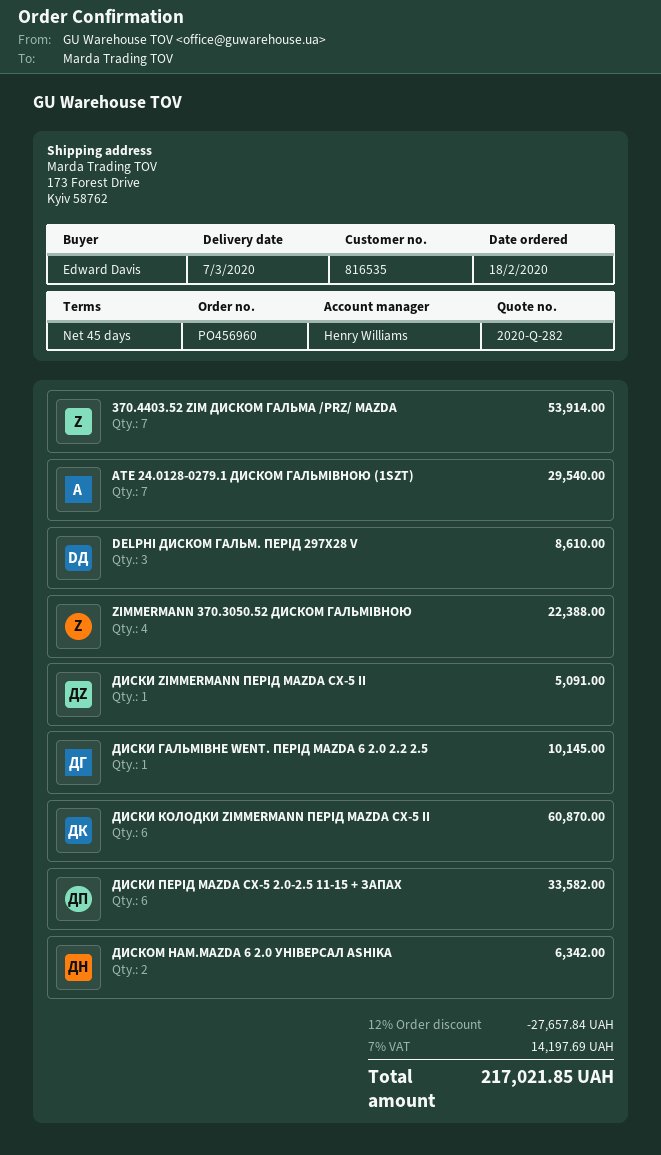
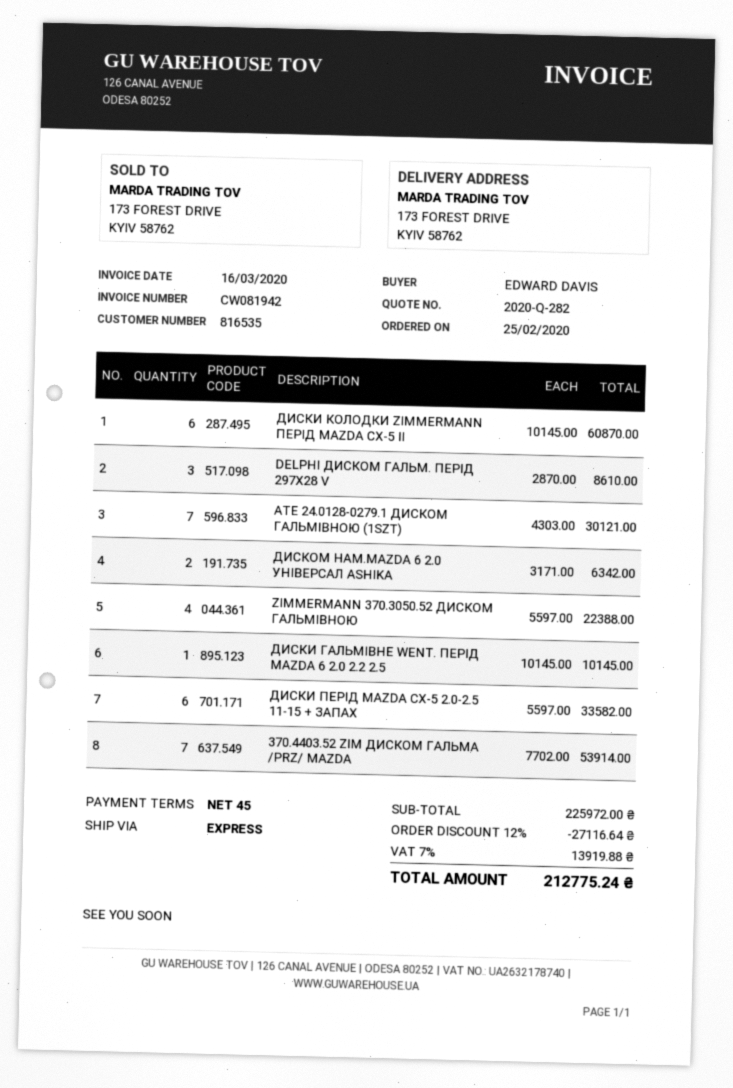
order date: 2020-02-18 -> 2020-02-25
ATE 24.0128-0279.1 ДИСКОМ ГАЛЬМІВНОЮ (1SZT): 7 for 29540.00 -> 7 for 30121.00
ДИСКИ ZIMMERMANN ПЕРІД MAZDA CX-5 II: 1 for 5091.00 -> none
discount: 12% = 27657.84 -> 12% = 27116.64
tax: 7% = 14197.69 -> 7% = 13919.88
total: 217021.85 -> 212775.24

